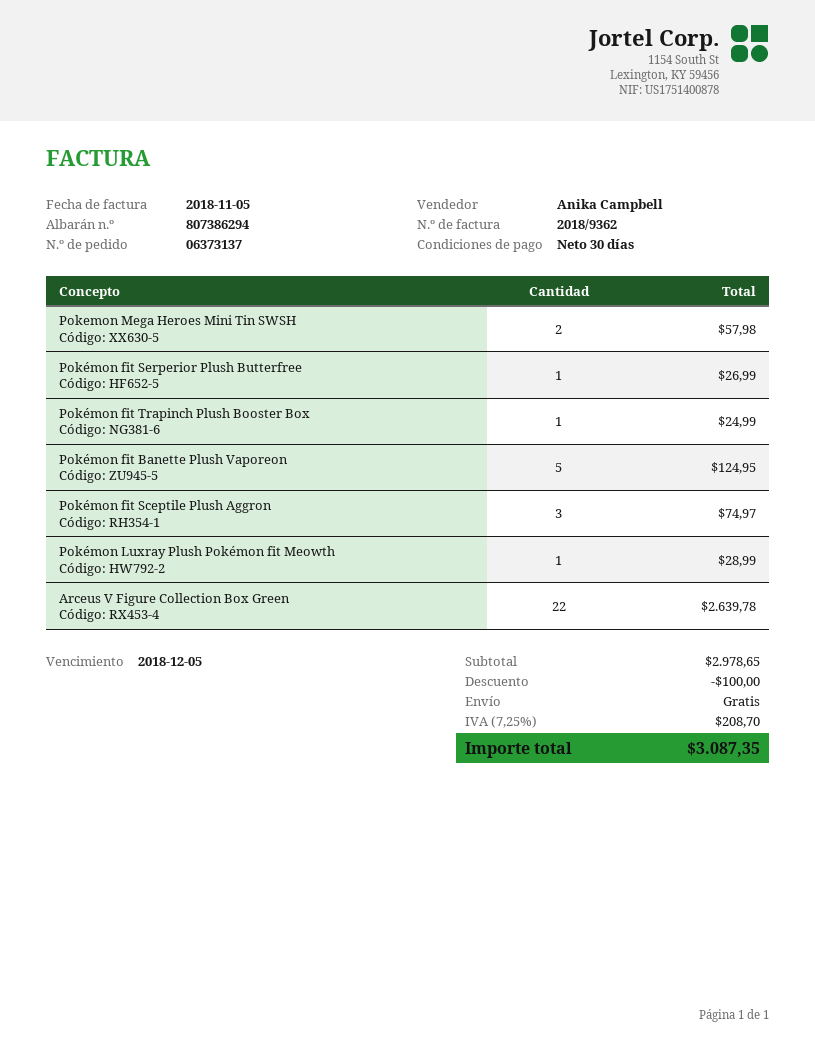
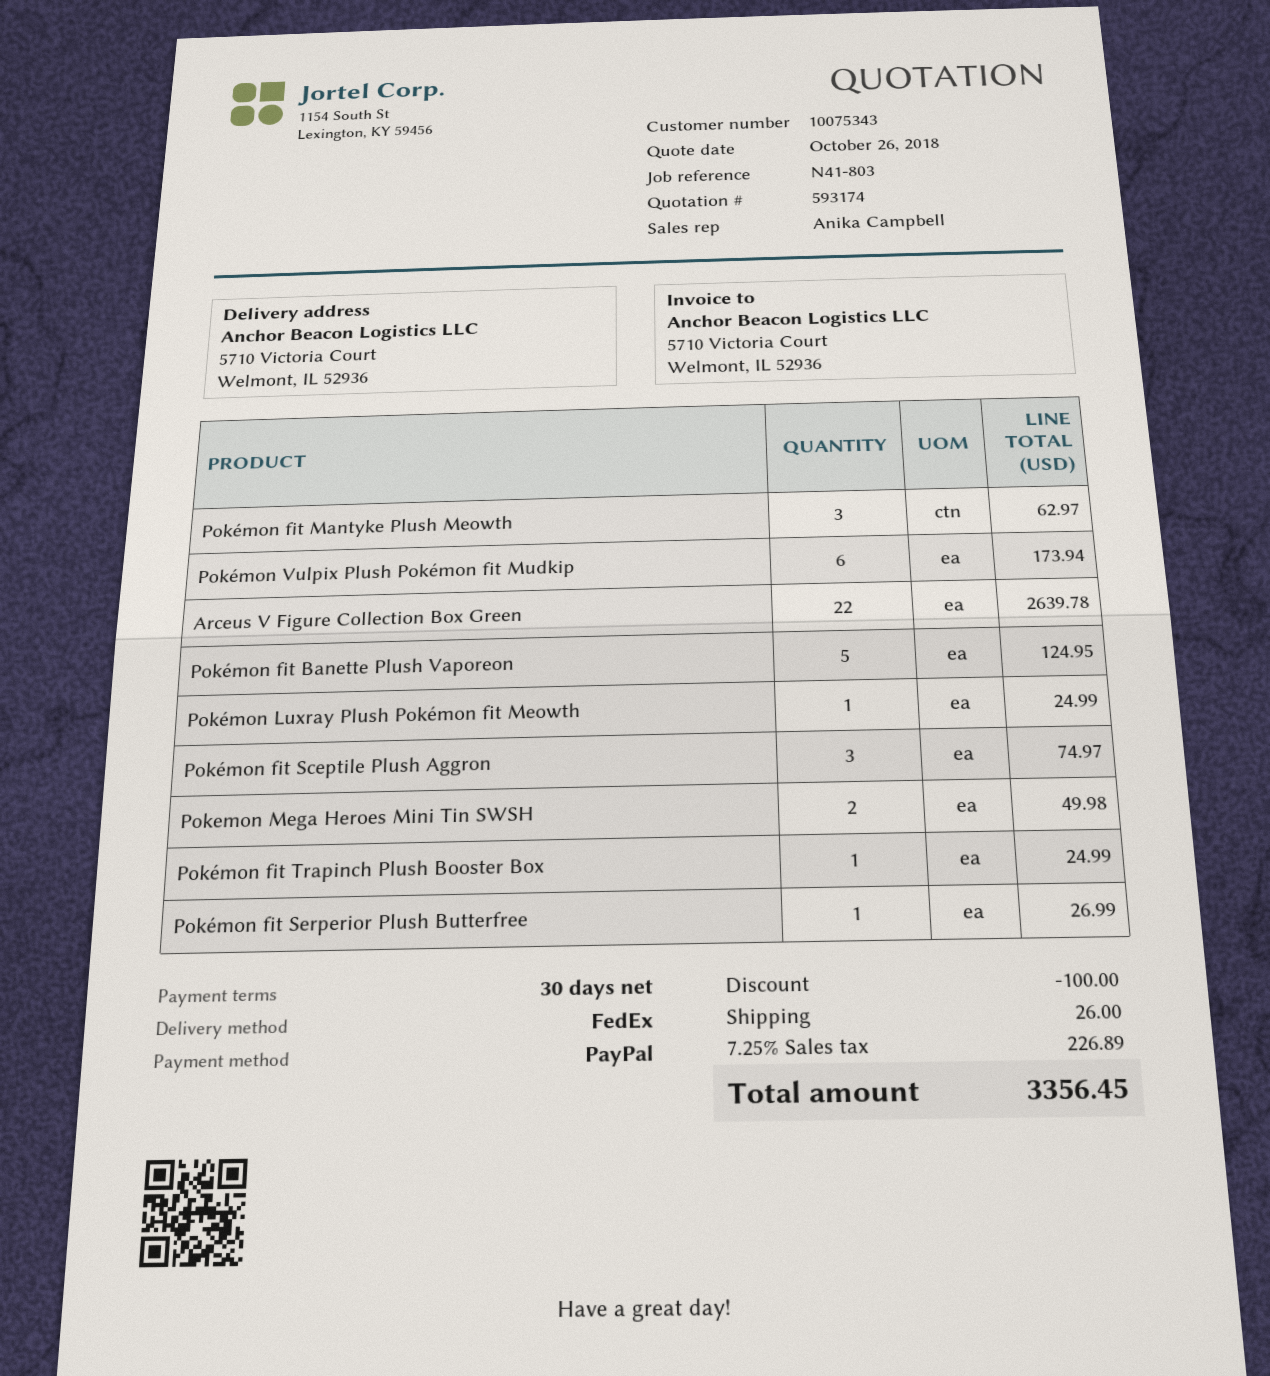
Pokemon Mega Heroes Mini Tin SWSH: 2 for 57.98 -> 2 for 49.98
Pokémon Luxray Plush Pokémon fit Meowth: 1 for 28.99 -> 1 for 24.99
Pokémon fit Mantyke Plush Meowth: none -> 3 for 62.97
Pokémon Vulpix Plush Pokémon fit Mudkip: none -> 6 for 173.94
shipping: 0.00 -> 26.00
tax: 7.25% = 208.70 -> 7.25% = 226.89
total: 3087.35 -> 3356.45

